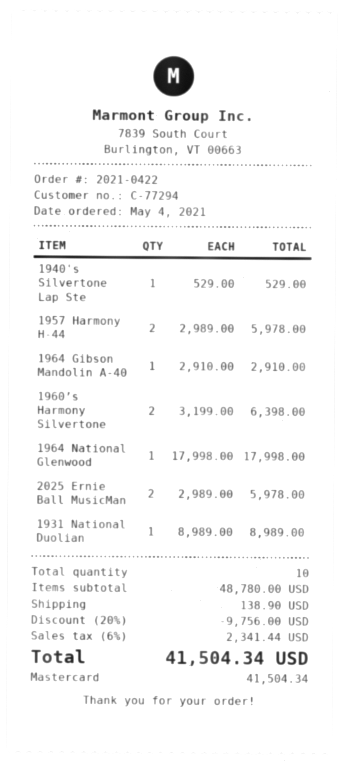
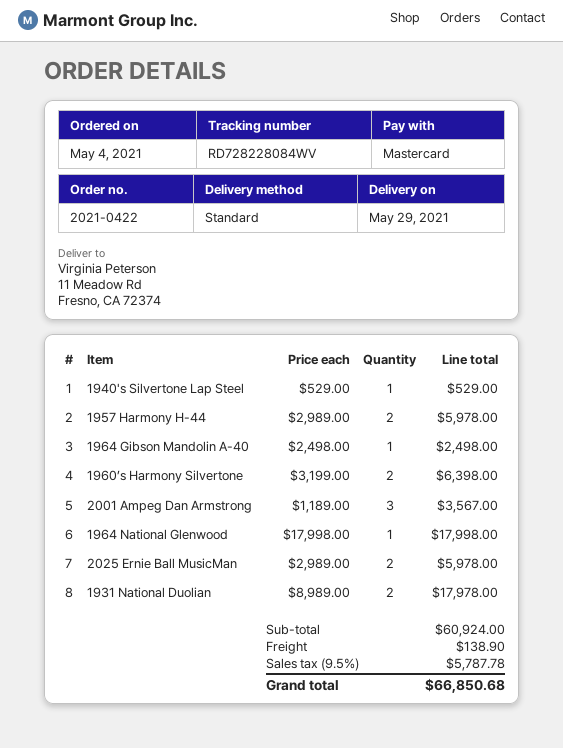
1964 Gibson Mandolin A-40: 1 x 2910.00 = 2910.00 -> 1 x 2498.00 = 2498.00
1931 National Duolian: 1 x 8989.00 = 8989.00 -> 2 x 8989.00 = 17978.00
2001 Ampeg Dan Armstrong: none -> 3 x 1189.00 = 3567.00
subtotal: 48780.00 -> 60924.00
discount: 20% = 9756.00 -> none
tax: 6% = 2341.44 -> 9.5% = 5787.78
total: 41504.34 -> 66850.68

